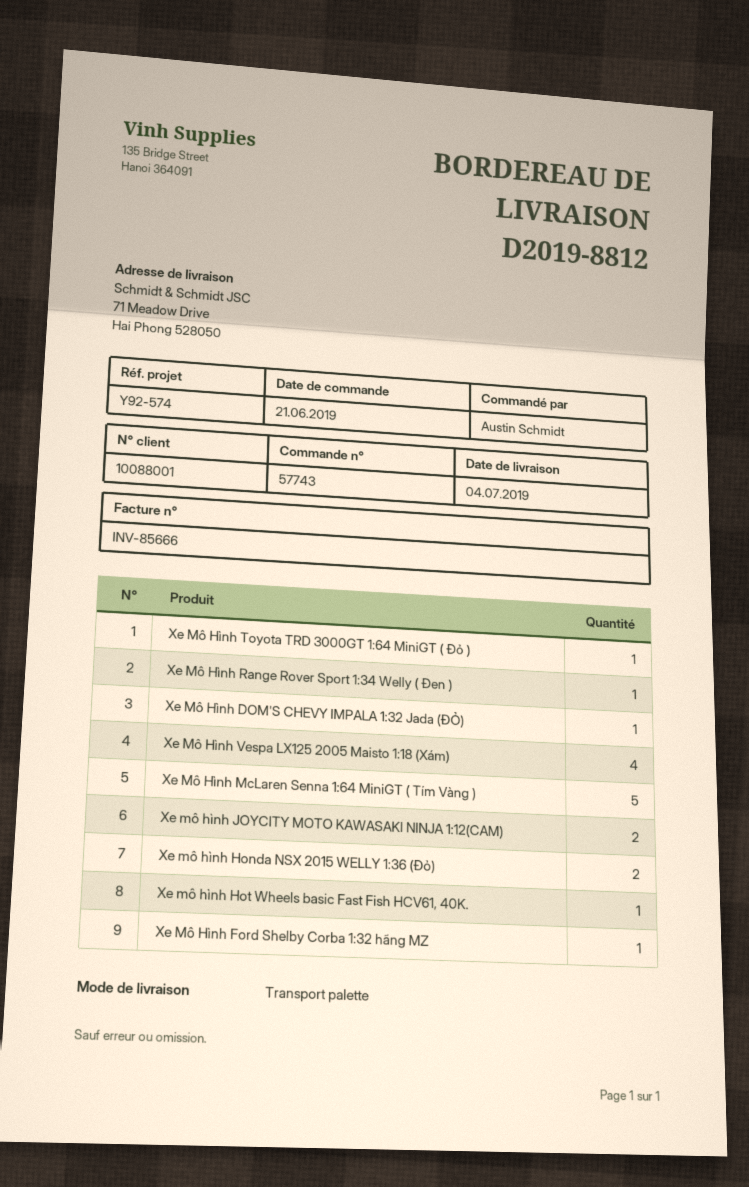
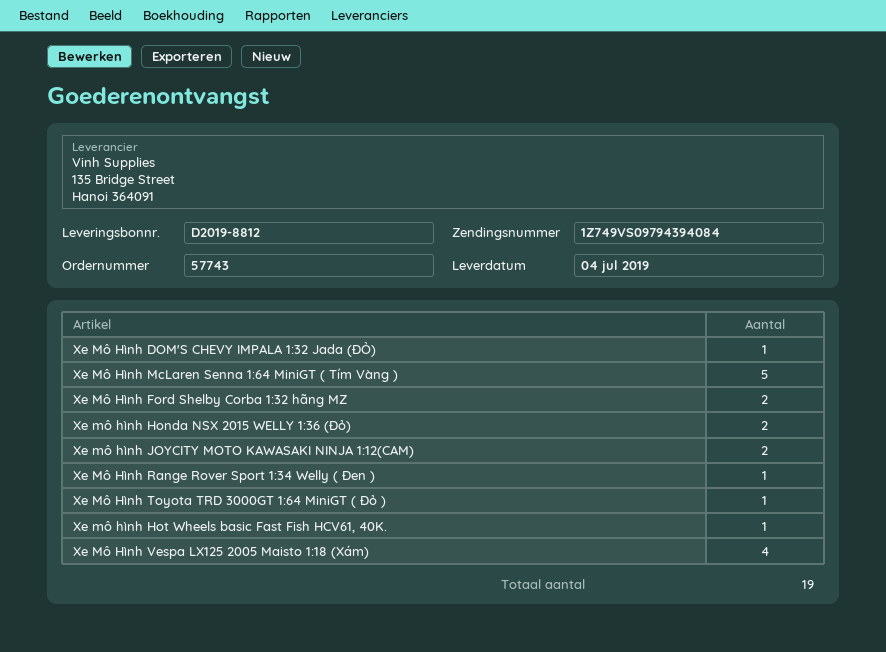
Xe Mô Hình Ford Shelby Corba 1:32 hãng MZ: 1 -> 2

